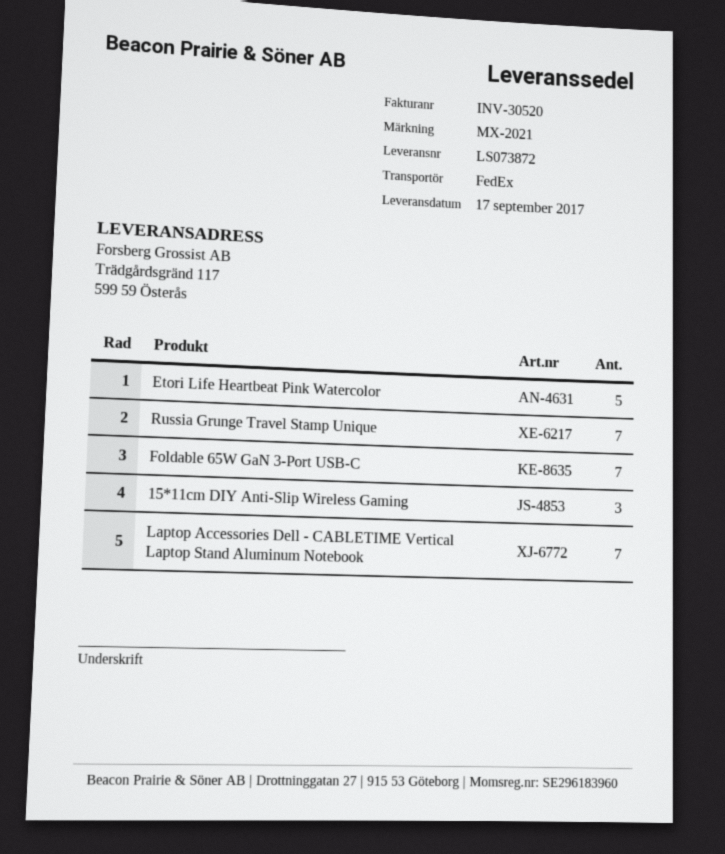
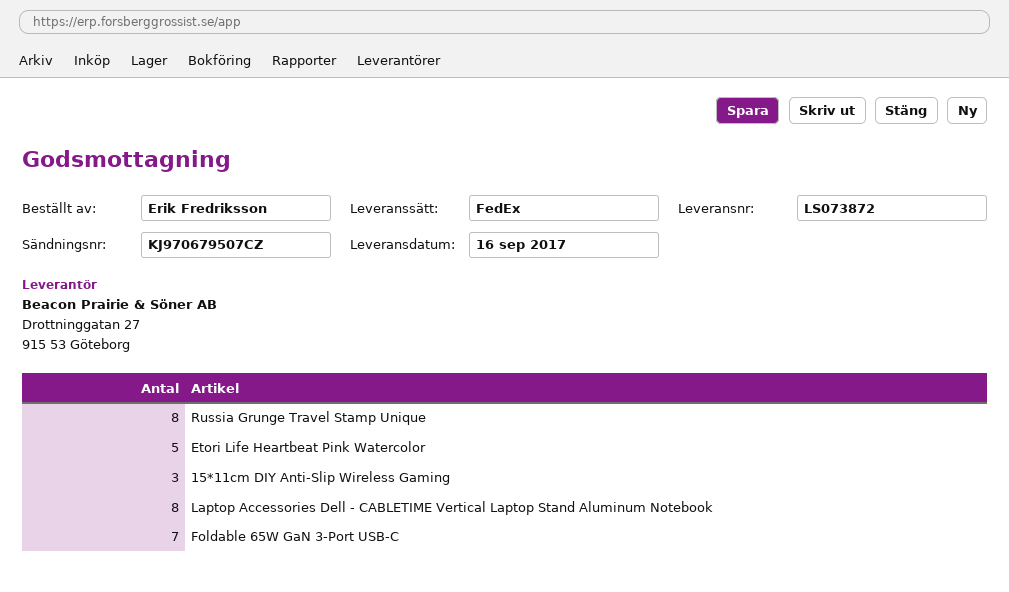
delivery date: 2017-09-17 -> 2017-09-16
Russia Grunge Travel Stamp Unique: 7 -> 8
Laptop Accessories Dell - CABLETIME Vertical Laptop Stand Aluminum Notebook: 7 -> 8

